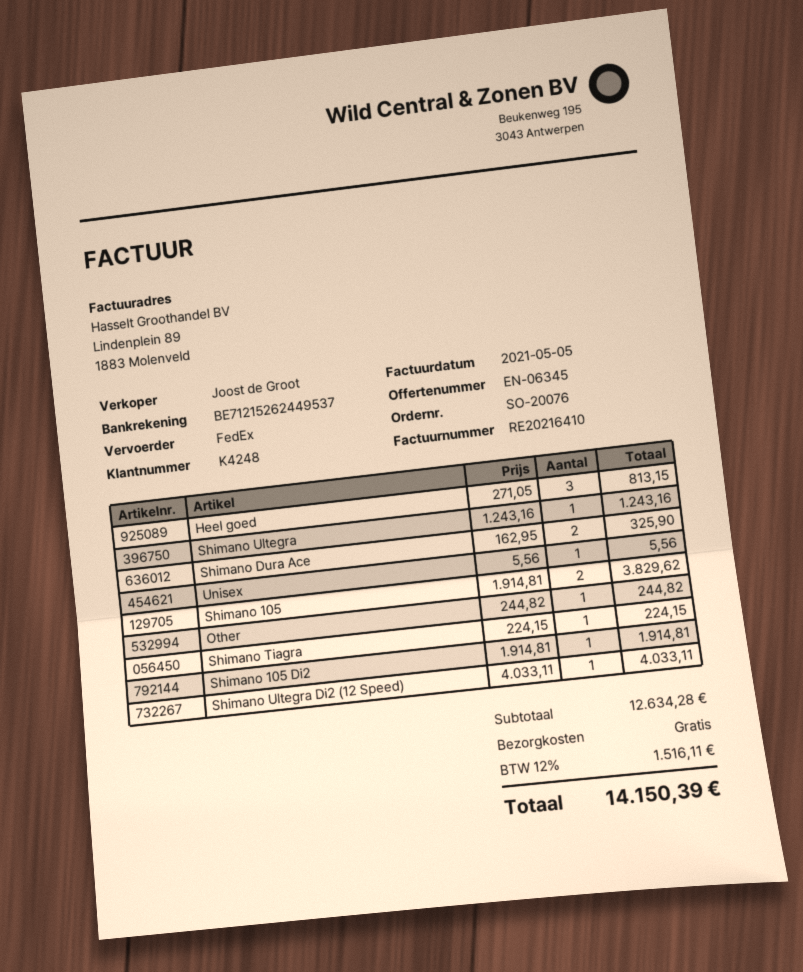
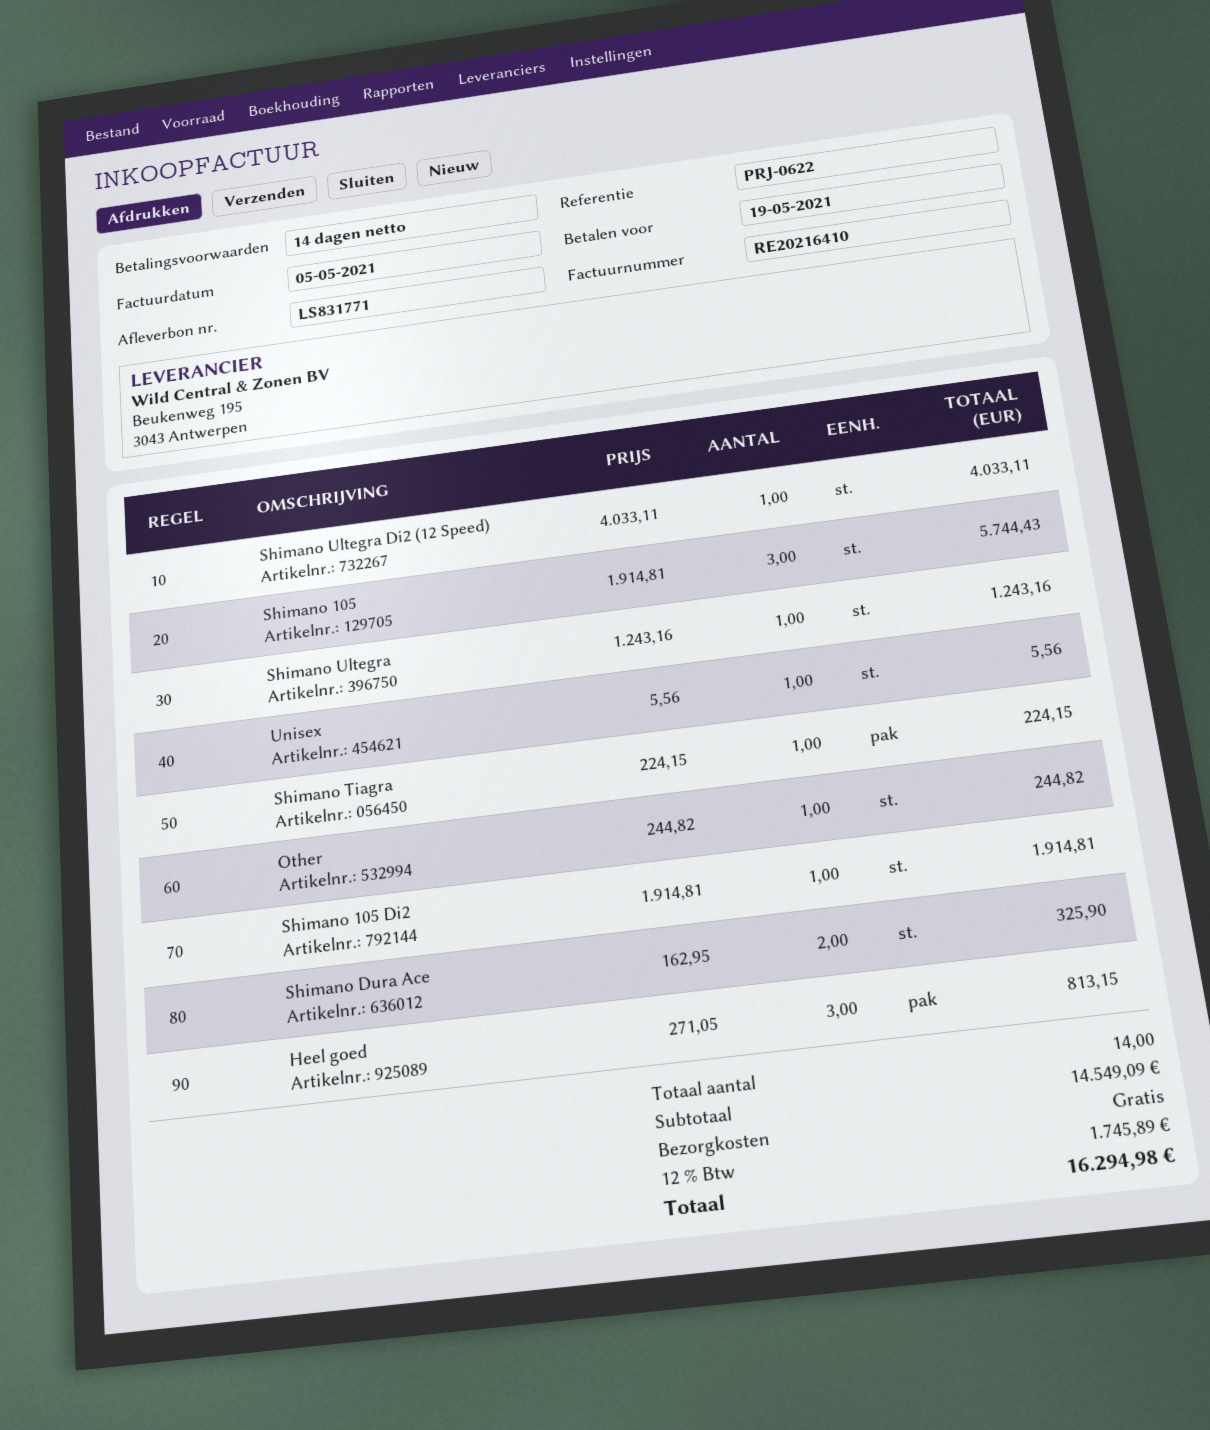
Shimano 105: 2 x 1914.81 = 3829.62 -> 3 x 1914.81 = 5744.43
subtotal: 12634.28 -> 14549.09
tax: 12% = 1516.11 -> 12% = 1745.89
total: 14150.39 -> 16294.98

